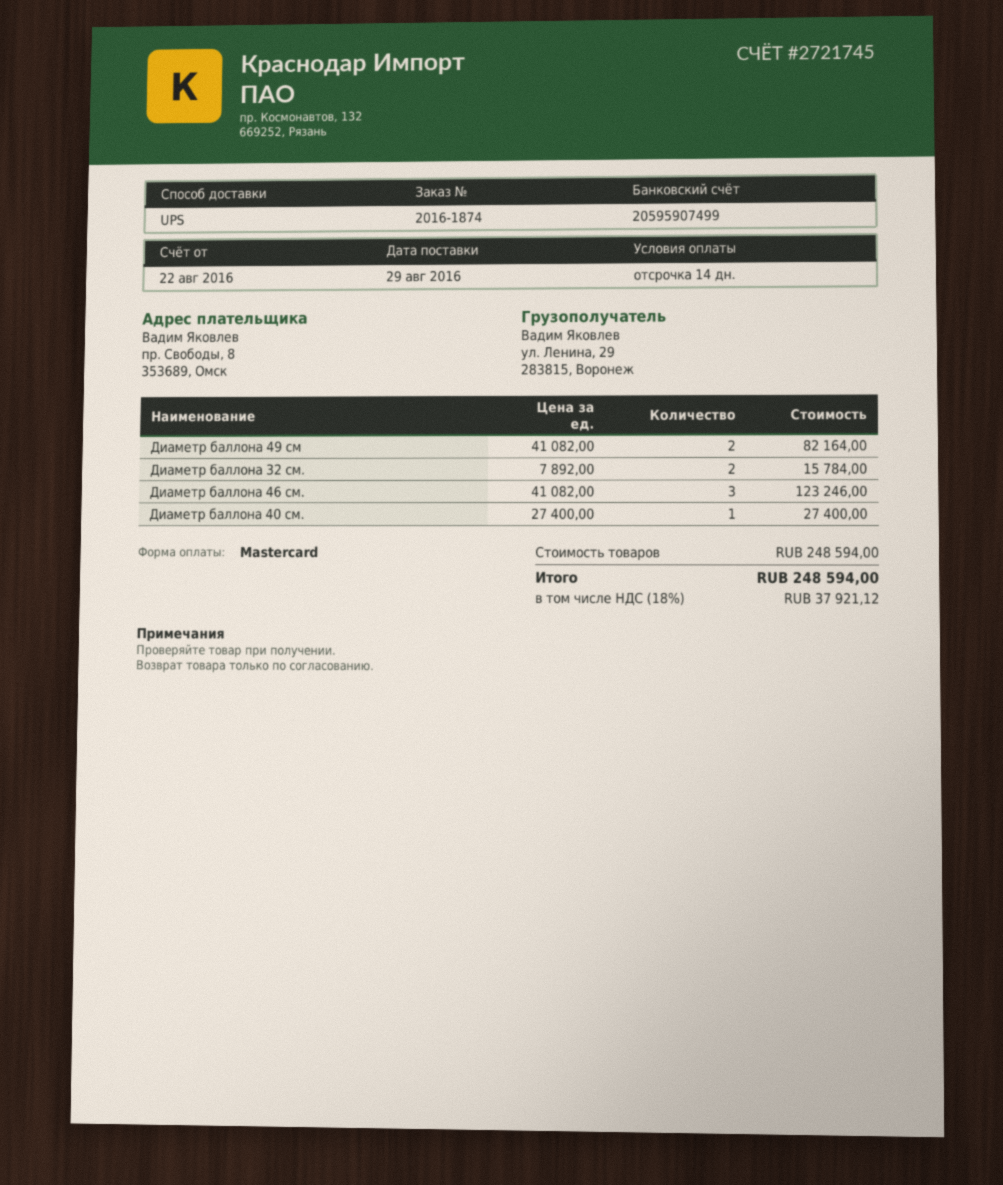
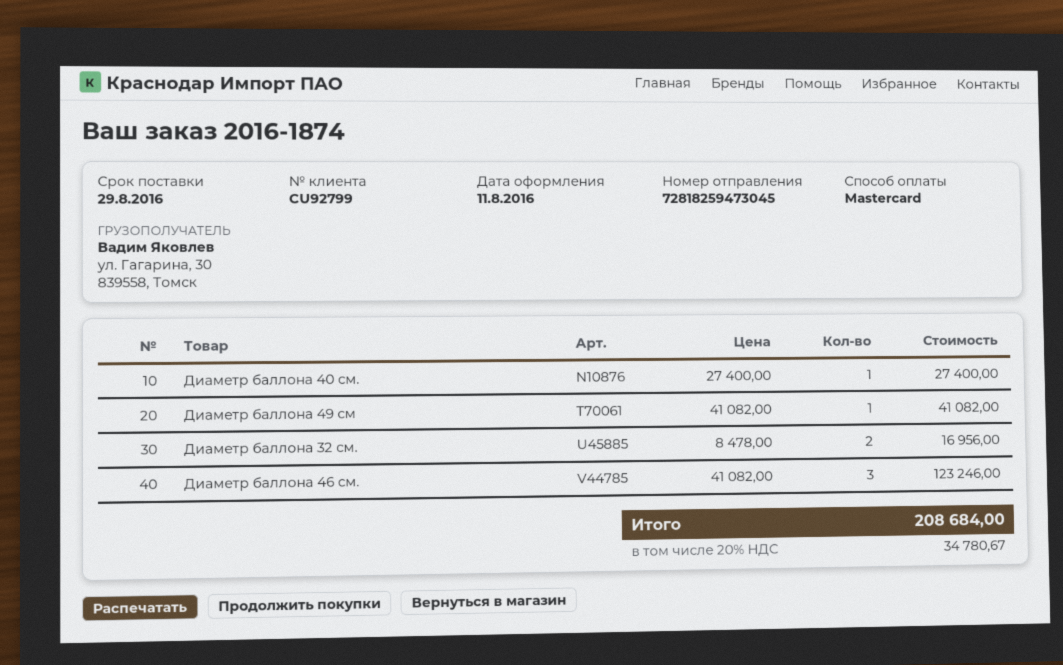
ship to: ул. Ленина, 29, 283815, Воронеж -> ул. Гагарина, 30, 839558, Томск
Диаметр баллона 49 см: 2 x 41082.00 = 82164.00 -> 1 x 41082.00 = 41082.00
Диаметр баллона 32 см.: 2 x 7892.00 = 15784.00 -> 2 x 8478.00 = 16956.00
tax: 18% = 37921.12 -> 20% = 34780.67
total: 248594.00 -> 208684.00

